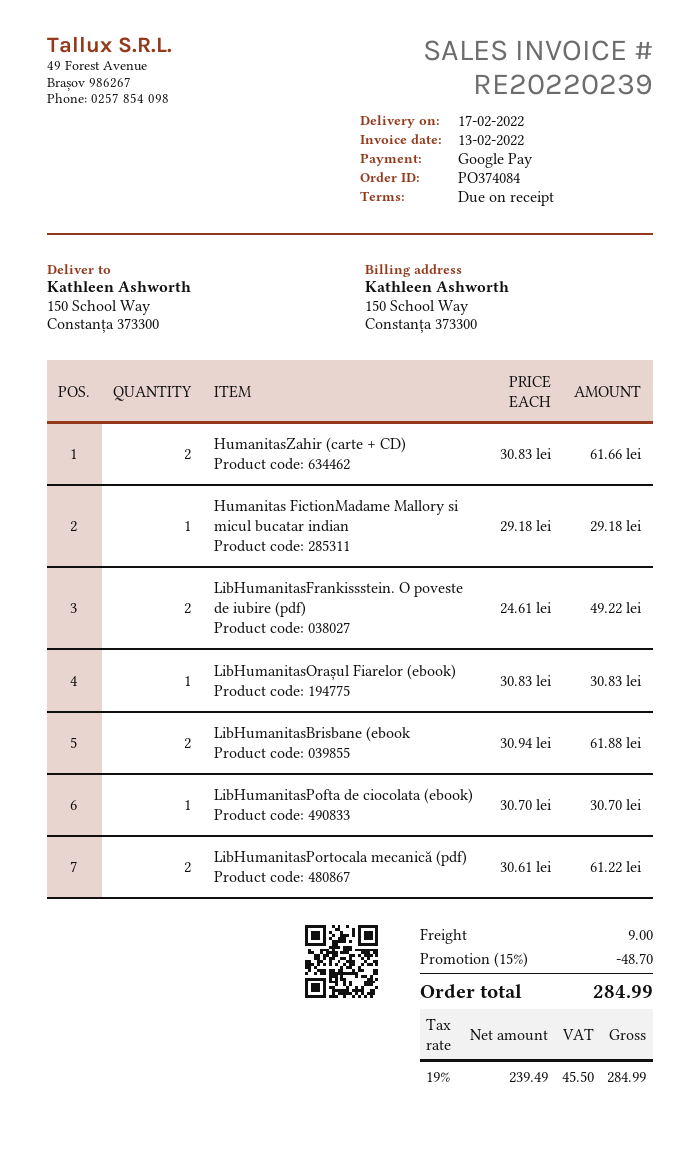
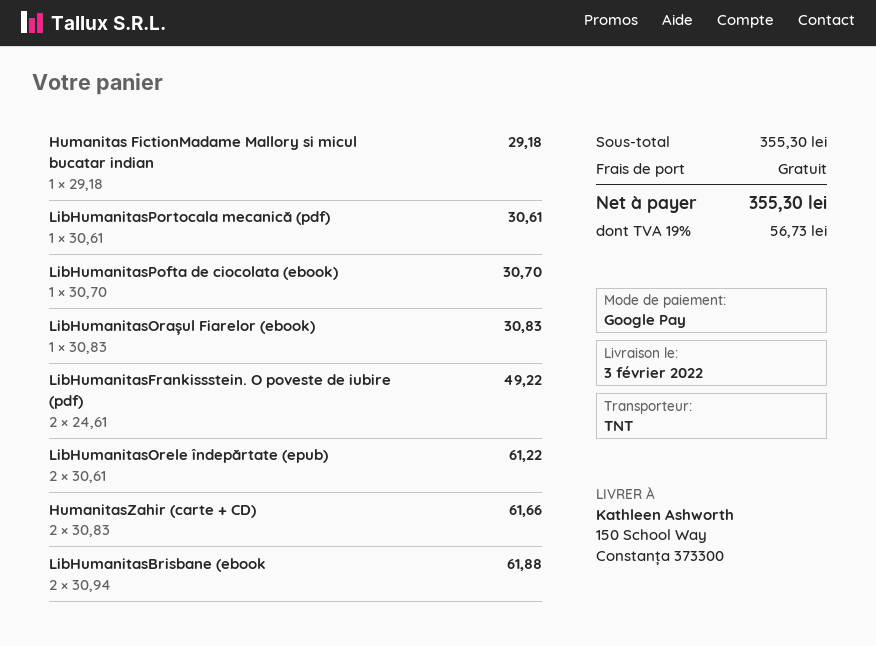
delivery date: 2022-02-17 -> 2022-02-03
LibHumanitasPortocala mecanică (pdf): 2 x 30.61 = 61.22 -> 1 x 30.61 = 30.61
LibHumanitasOrele îndepărtate (epub): none -> 2 x 30.61 = 61.22
discount: 15% = 48.70 -> none
shipping: 9.00 -> 0.00
tax: 19% = 45.50 -> 19% = 56.73
total: 284.99 -> 355.30

